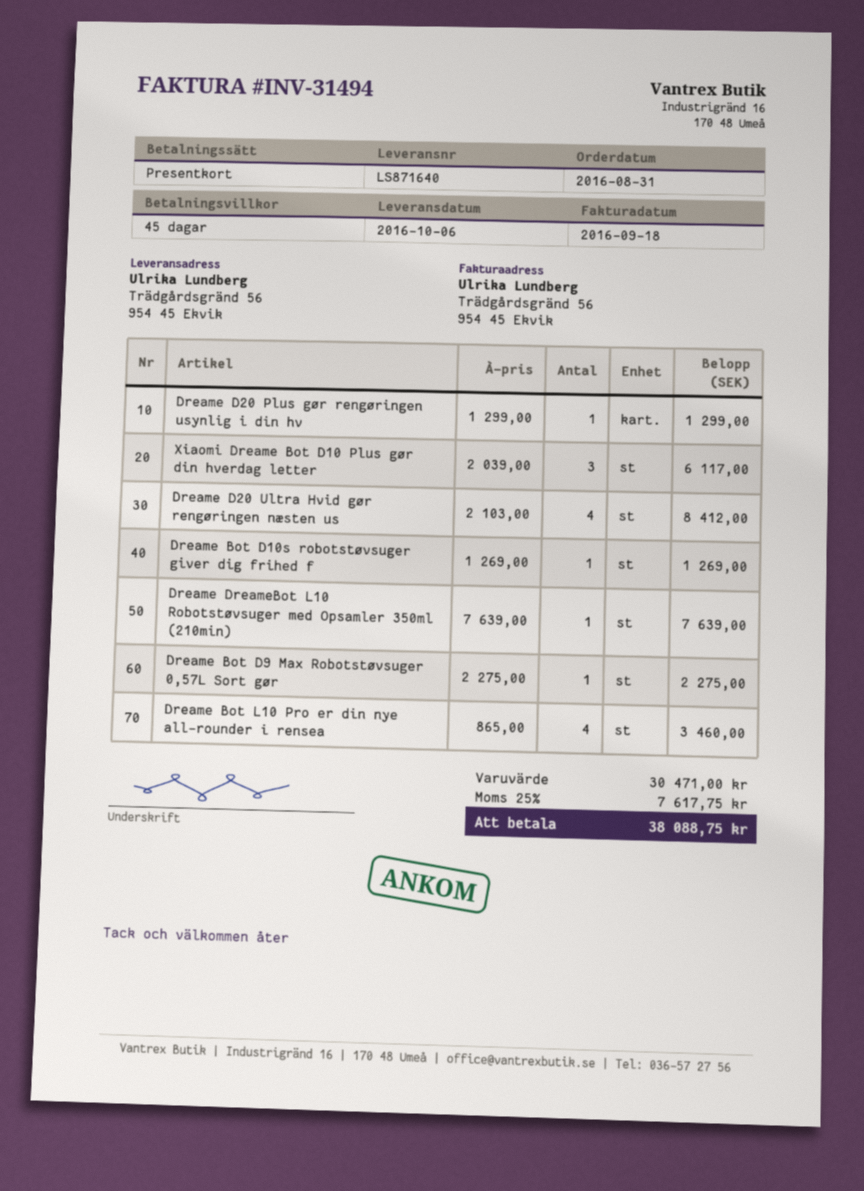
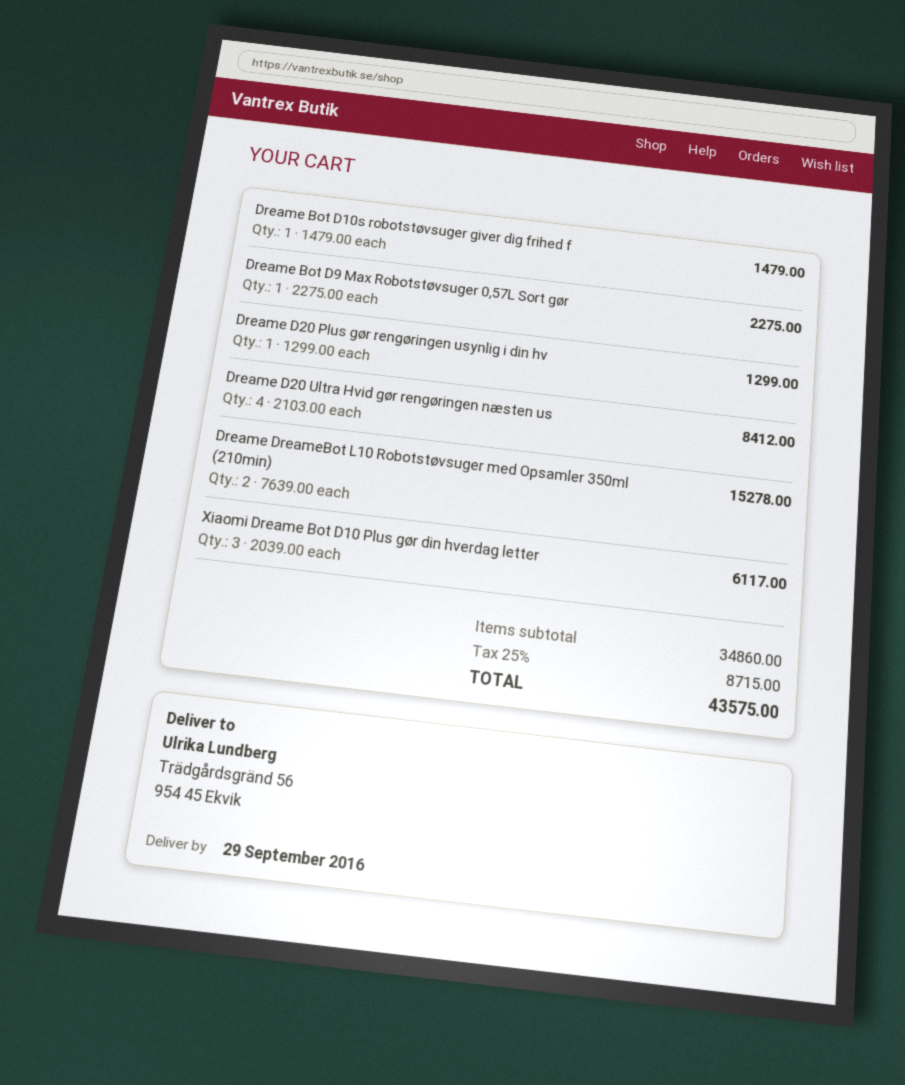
delivery date: 2016-10-06 -> 2016-09-29
Dreame Bot D10s robotstøvsuger giver dig frihed f: 1 x 1269.00 = 1269.00 -> 1 x 1479.00 = 1479.00
Dreame DreameBot L10 Robotstøvsuger med Opsamler 350ml (210min): 1 x 7639.00 = 7639.00 -> 2 x 7639.00 = 15278.00
Dreame Bot L10 Pro er din nye all-rounder i rensea: 4 x 865.00 = 3460.00 -> none
subtotal: 30471.00 -> 34860.00
tax: 25% = 7617.75 -> 25% = 8715.00
total: 38088.75 -> 43575.00

